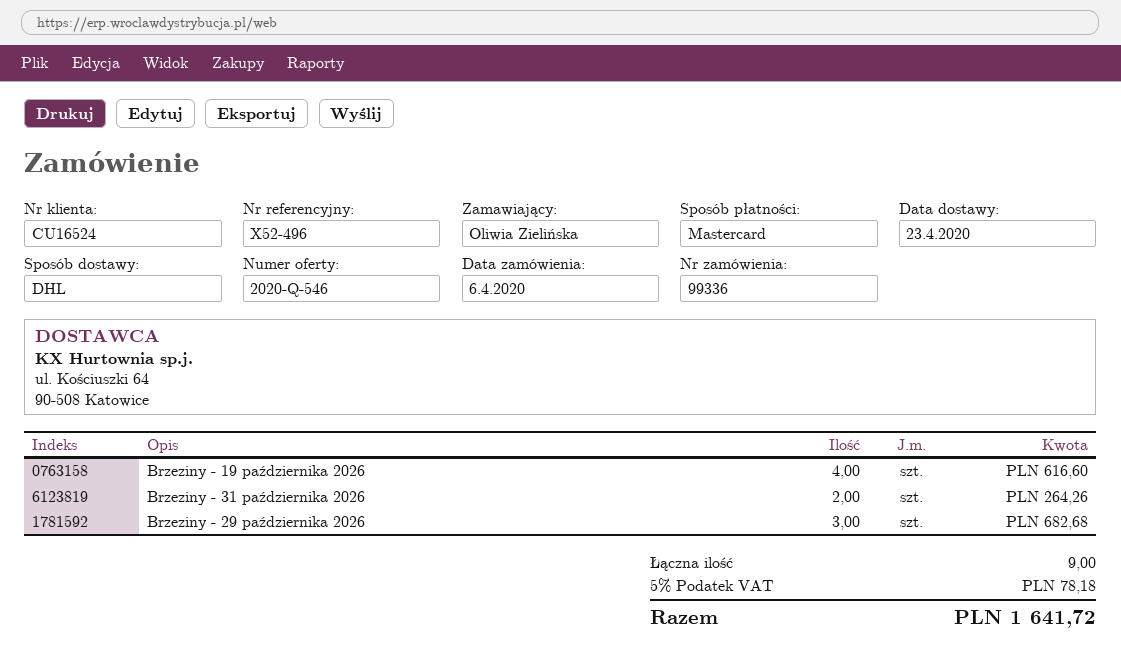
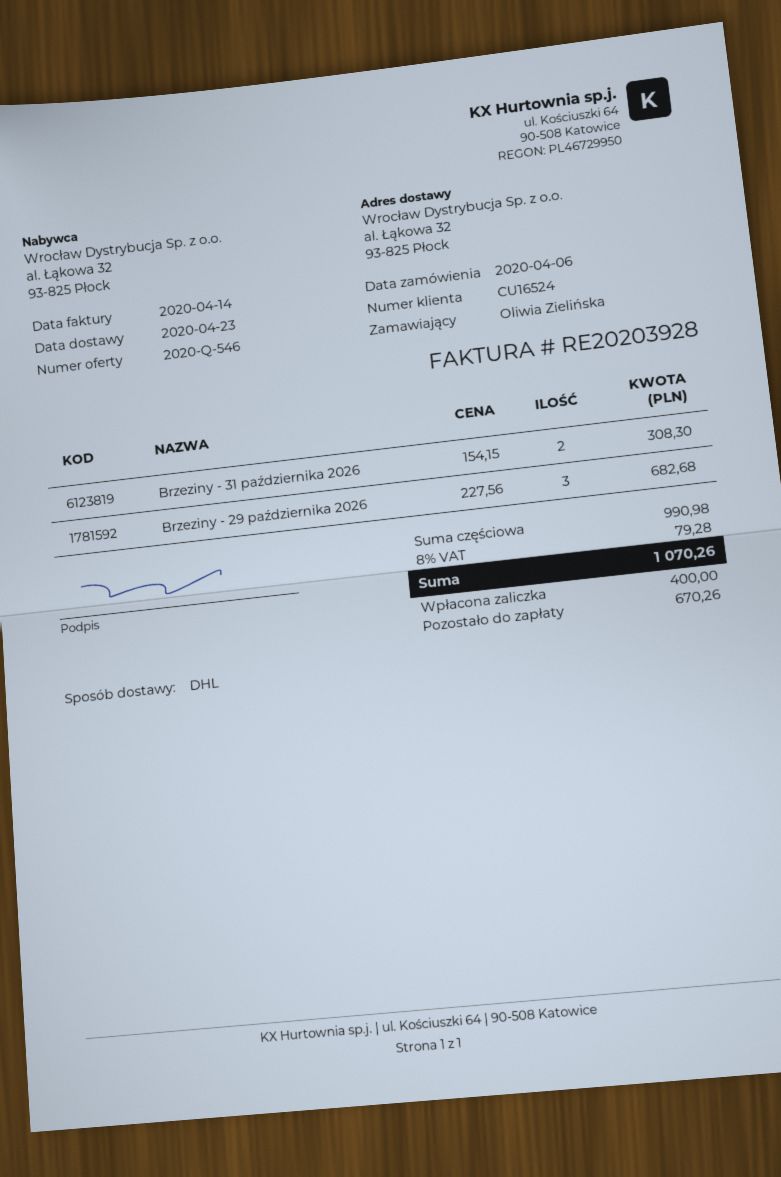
Brzeziny - 19 października 2026: 4 for 616.60 -> none
Brzeziny - 31 października 2026: 2 for 264.26 -> 2 for 308.30
tax: 5% = 78.18 -> 8% = 79.28
total: 1641.72 -> 1070.26

